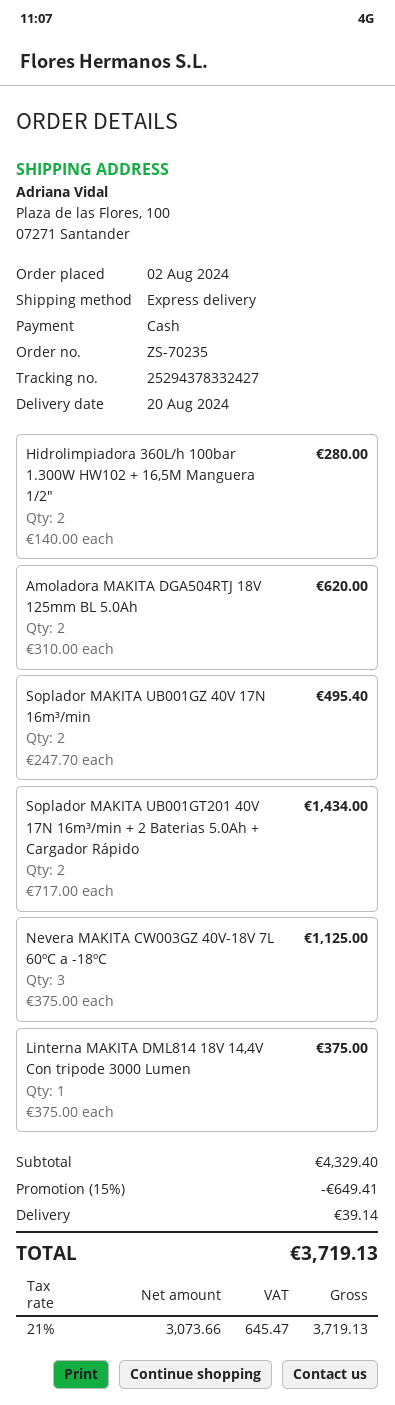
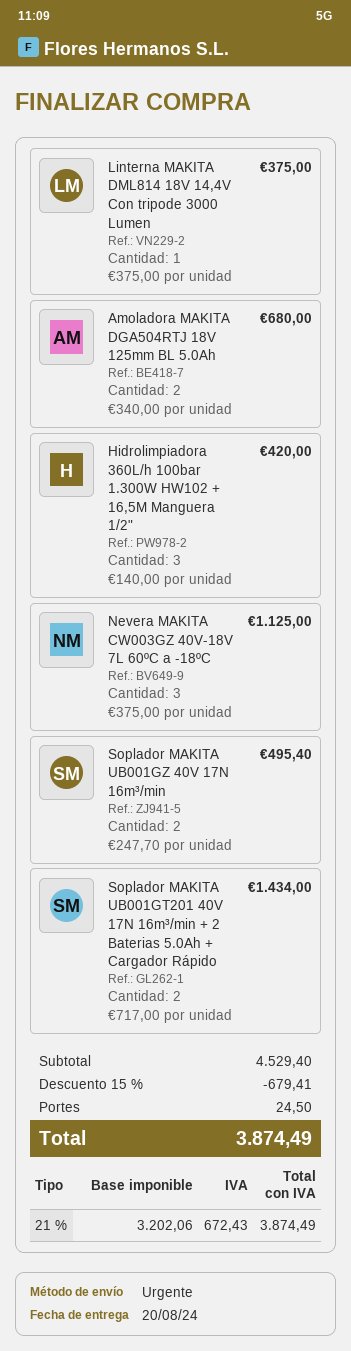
Hidrolimpiadora 360L/h 100bar 1.300W HW102 + 16,5M Manguera 1/2": 2 x 140.00 = 280.00 -> 3 x 140.00 = 420.00
Amoladora MAKITA DGA504RTJ 18V 125mm BL 5.0Ah: 2 x 310.00 = 620.00 -> 2 x 340.00 = 680.00
subtotal: 4329.40 -> 4529.40
discount: 15% = 649.41 -> 15% = 679.41
shipping: 39.14 -> 24.50
net: 3073.66 -> 3202.06
tax: 21% = 645.47 -> 21% = 672.43
total: 3719.13 -> 3874.49

